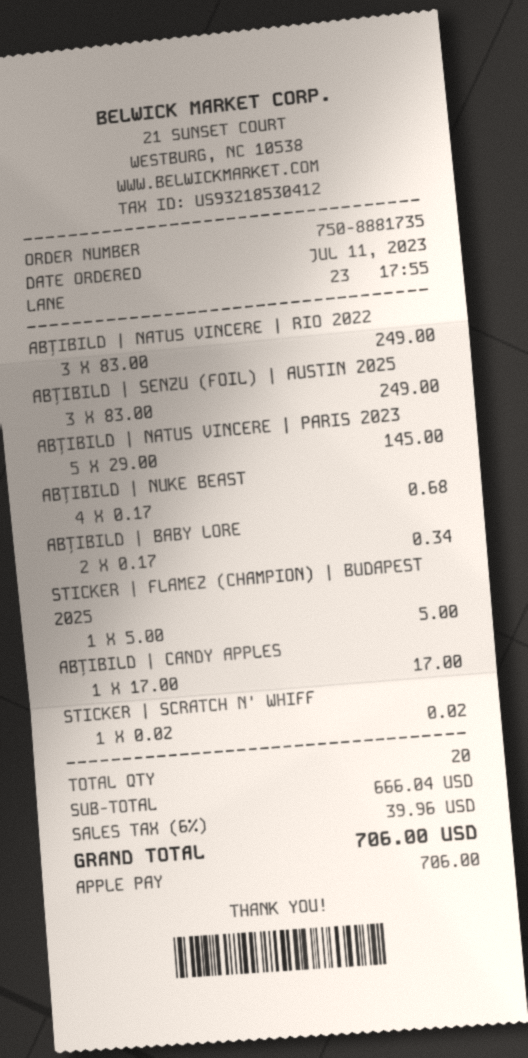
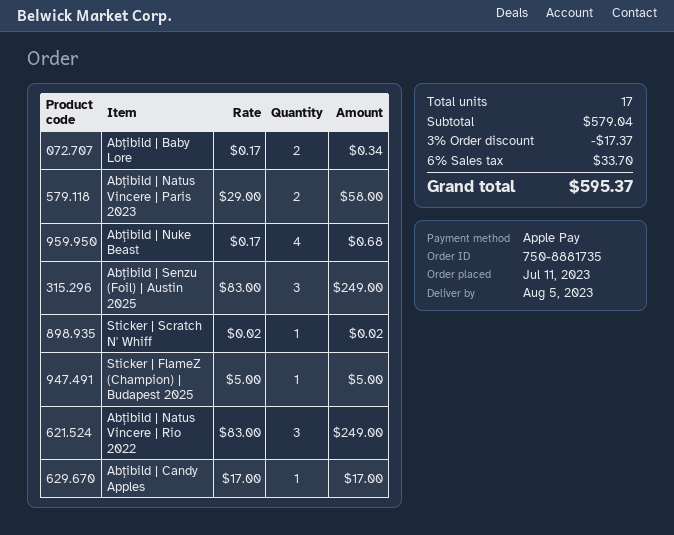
ABȚIBILD | NATUS VINCERE | PARIS 2023: 5 x 29.00 = 145.00 -> 2 x 29.00 = 58.00
total quantity: 20 -> 17
subtotal: 666.04 -> 579.04
discount: none -> 3% = 17.37
tax: 6% = 39.96 -> 6% = 33.70
total: 706.00 -> 595.37

